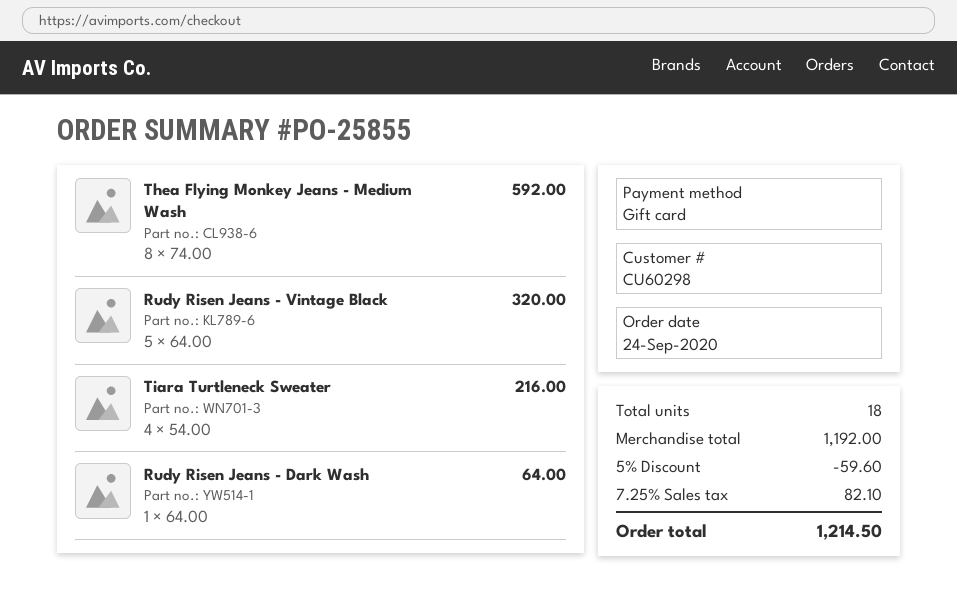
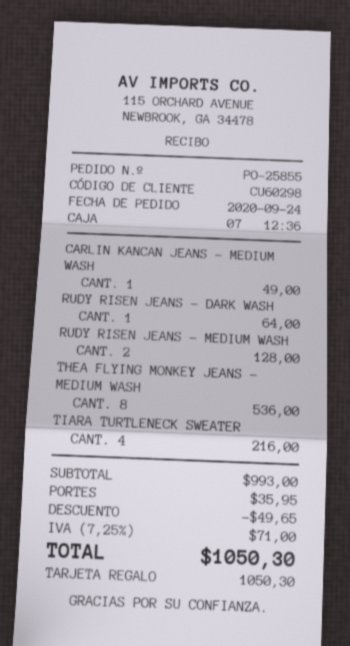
Thea Flying Monkey Jeans - Medium Wash: 8 for 592.00 -> 8 for 536.00
Rudy Risen Jeans - Vintage Black: 5 for 320.00 -> none
CARLIN KANCAN JEANS - MEDIUM WASH: none -> 1 for 49.00
RUDY RISEN JEANS - MEDIUM WASH: none -> 2 for 128.00
subtotal: 1192.00 -> 993.00
discount: 59.60 -> 49.65
shipping: none -> 35.95
tax: 7.25% = 82.10 -> 7.25% = 71.00
total: 1214.50 -> 1050.30

